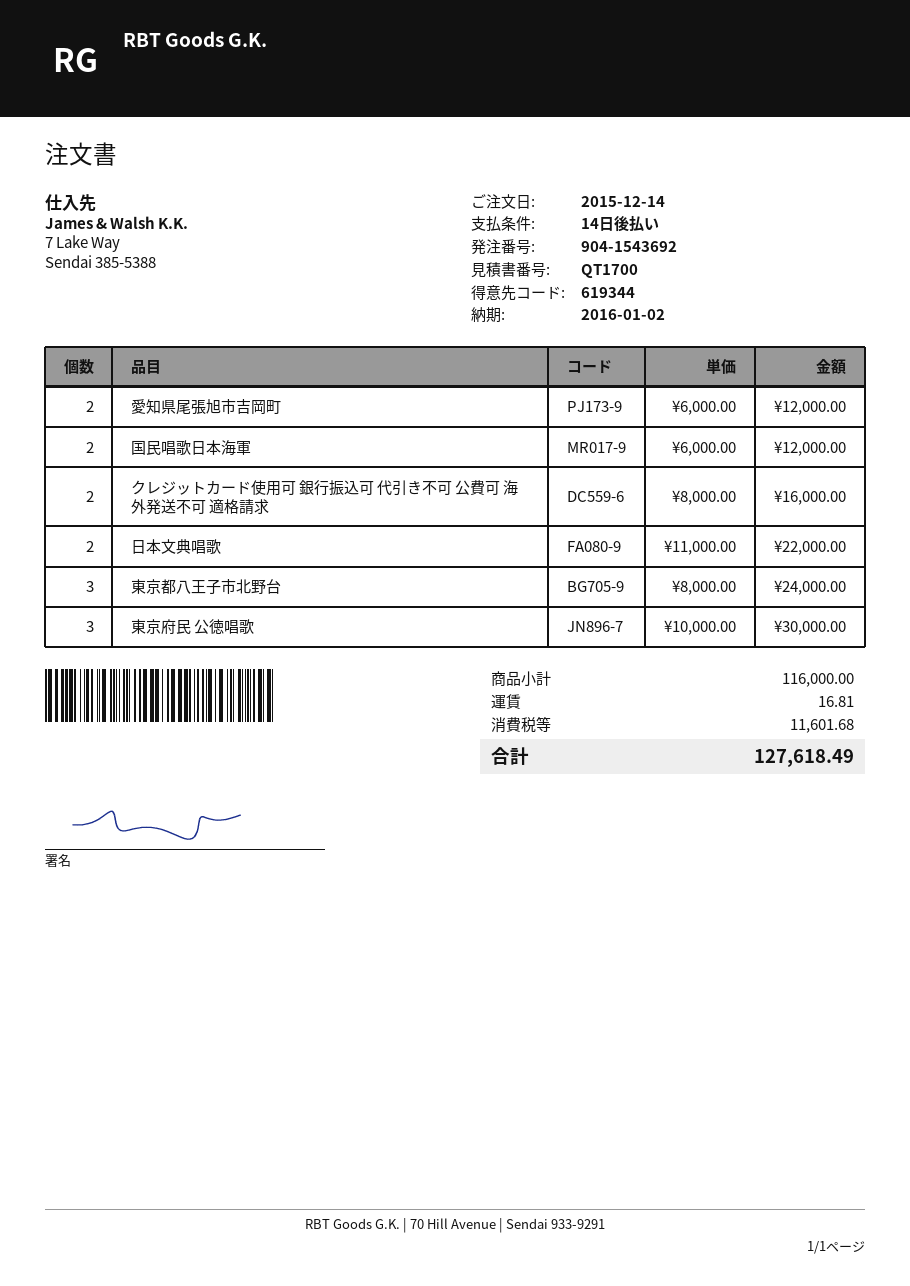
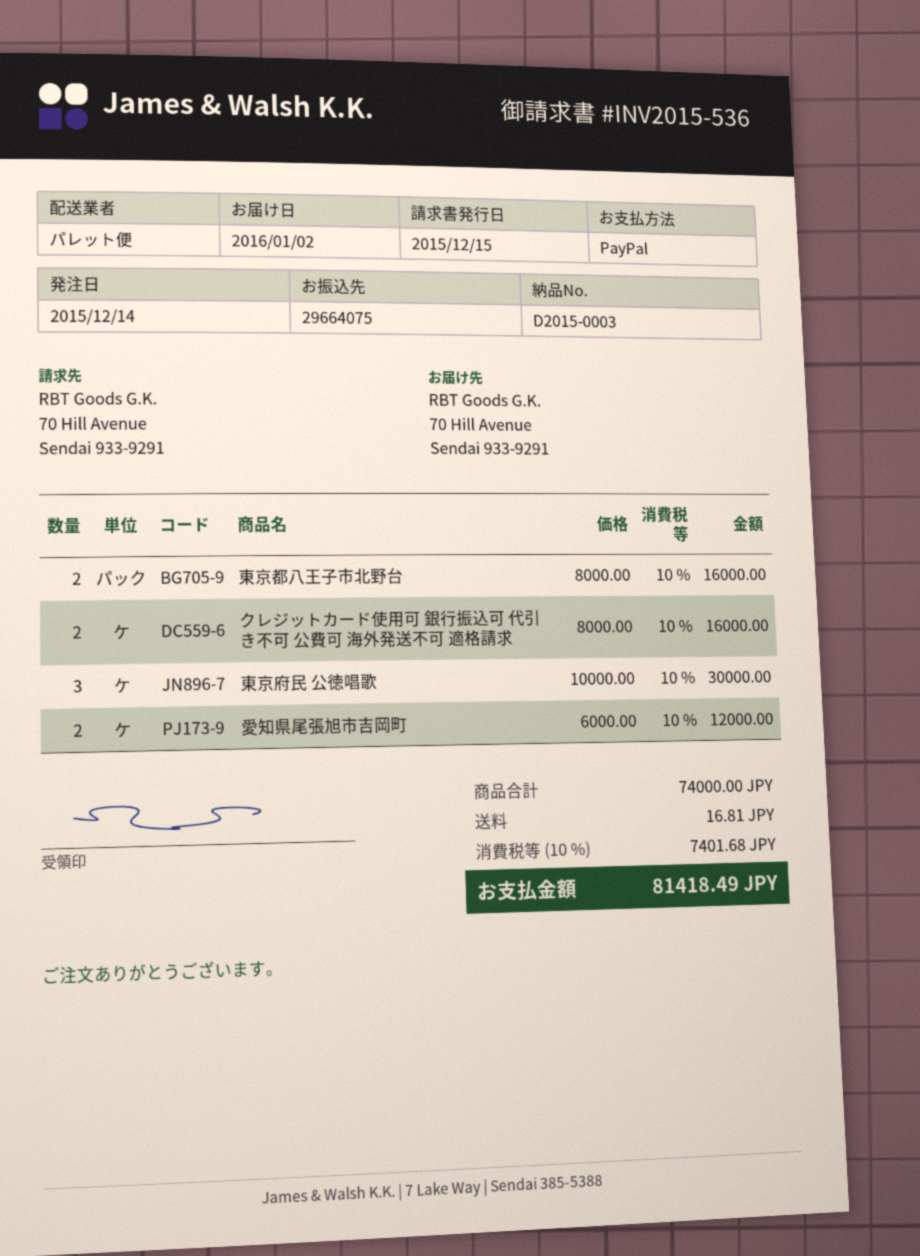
国民唱歌日本海軍: 2 x 6000.00 = 12000.00 -> none
日本文典唱歌: 2 x 11000.00 = 22000.00 -> none
東京都八王子市北野台: 3 x 8000.00 = 24000.00 -> 2 x 8000.00 = 16000.00
subtotal: 116000.00 -> 74000.00
tax: 11601.68 -> 7401.68
total: 127618.49 -> 81418.49

